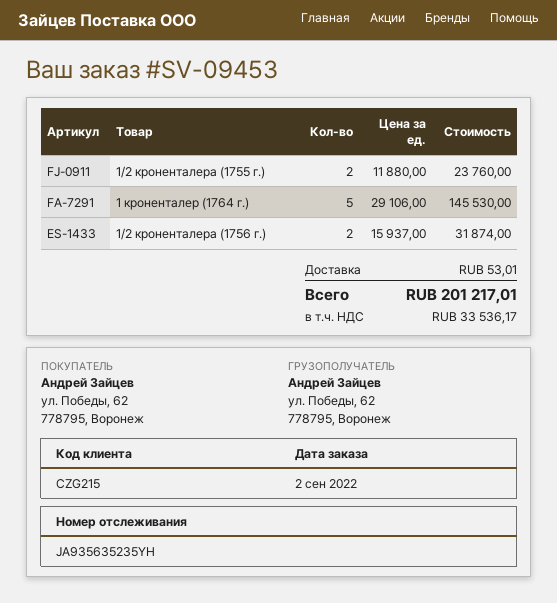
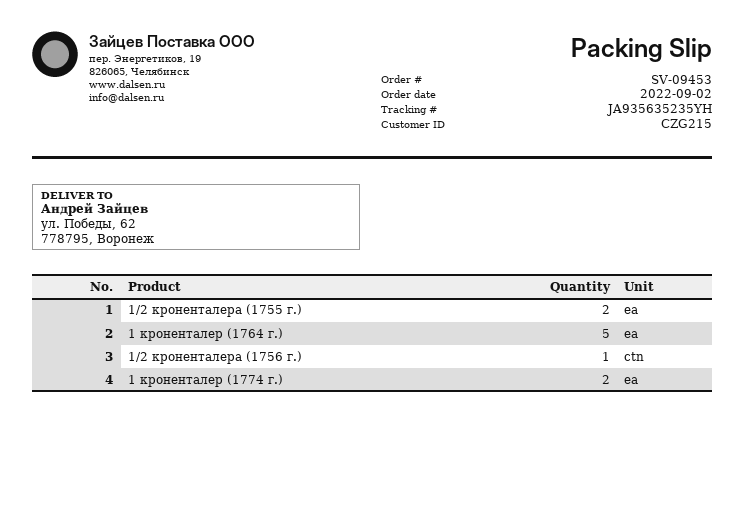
1/2 кроненталера (1756 г.): 2 -> 1
1 кроненталер (1774 г.): none -> 2

